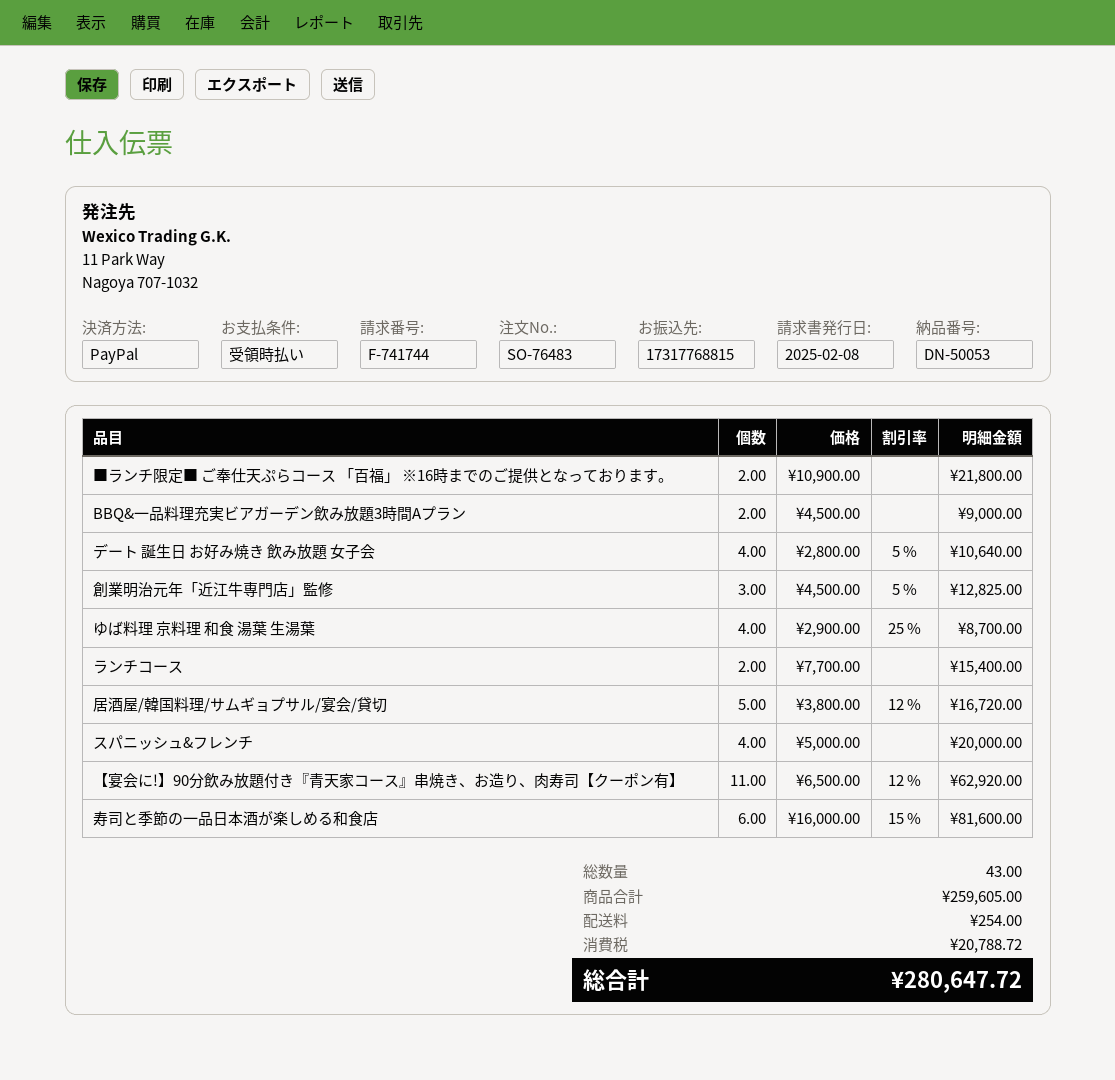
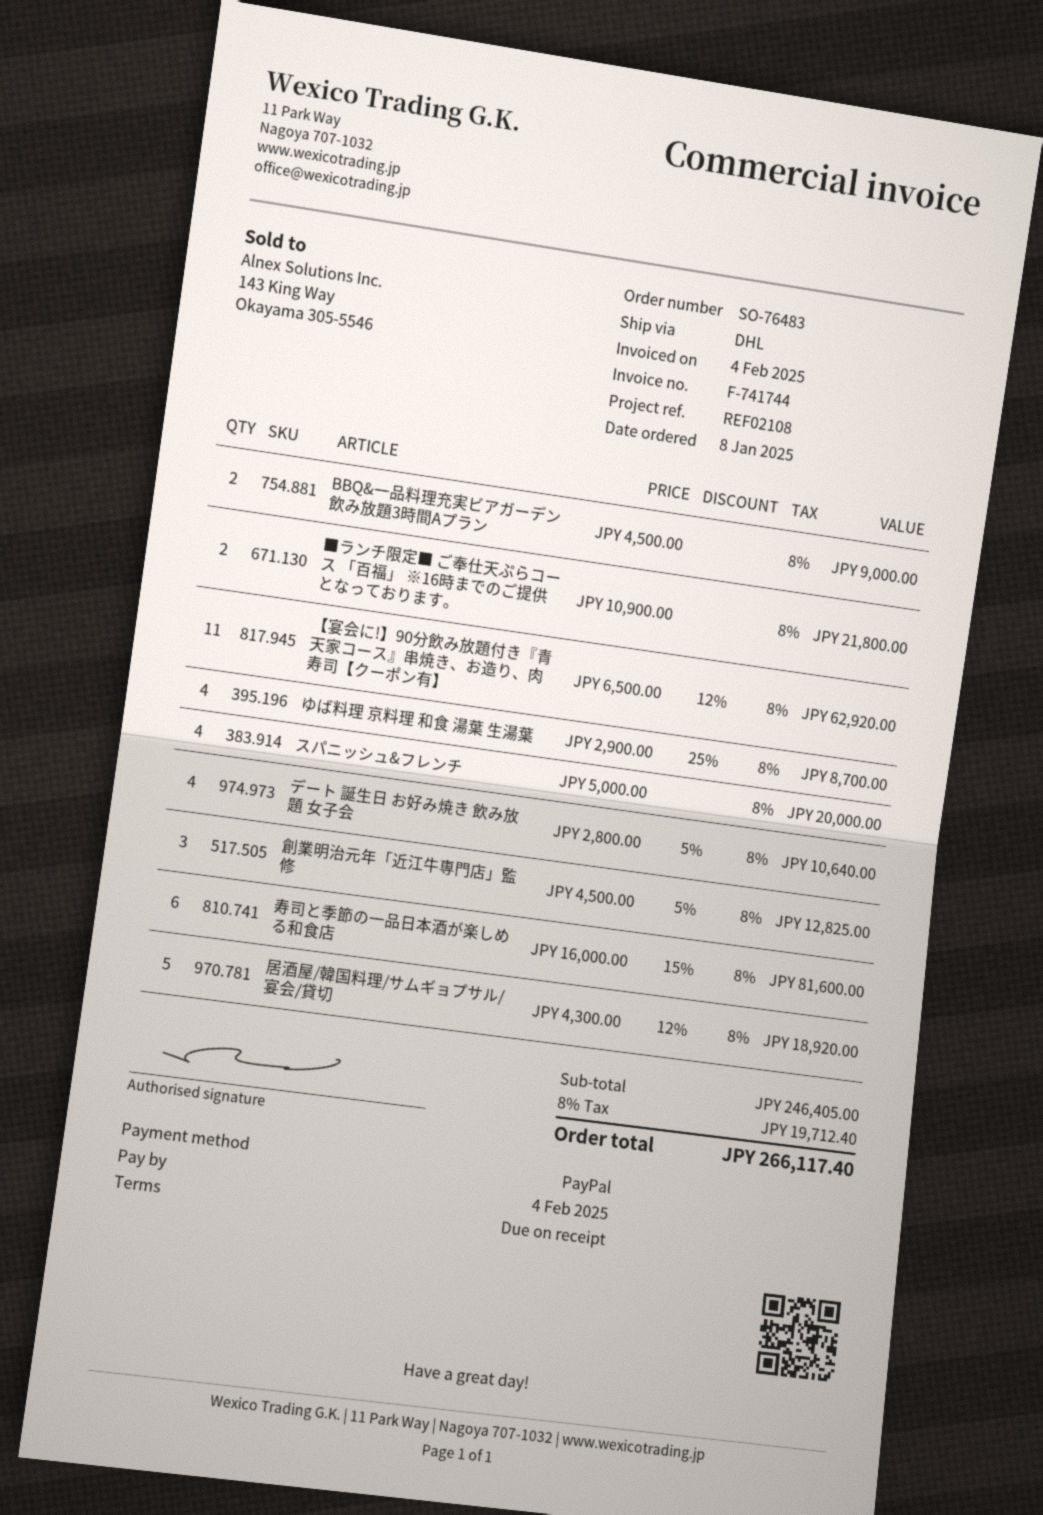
invoice date: 2025-02-08 -> 2025-02-04
ランチコース: 2 x 7700.00 = 15400.00 -> none
居酒屋/韓国料理/サムギョプサル/宴会/貸切: 5 x 3800.00 - 12% = 16720.00 -> 5 x 4300.00 - 12% = 18920.00
subtotal: 259605.00 -> 246405.00
shipping: 254.00 -> none
tax: 20788.72 -> 19712.40
total: 280647.72 -> 266117.40

